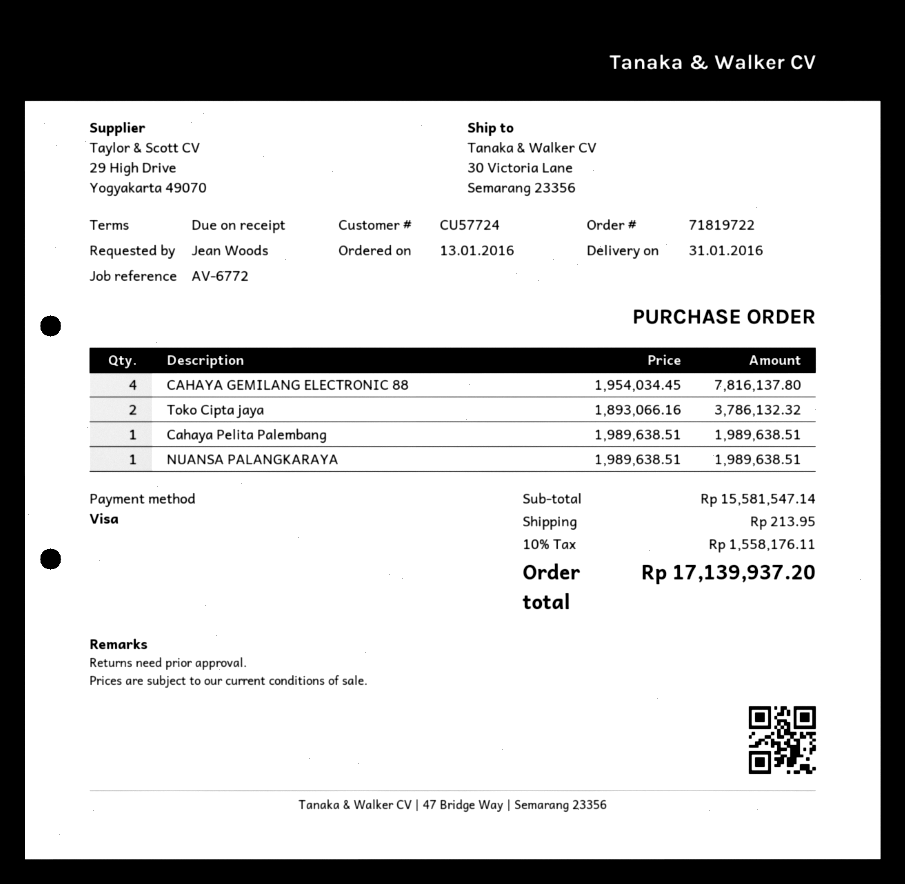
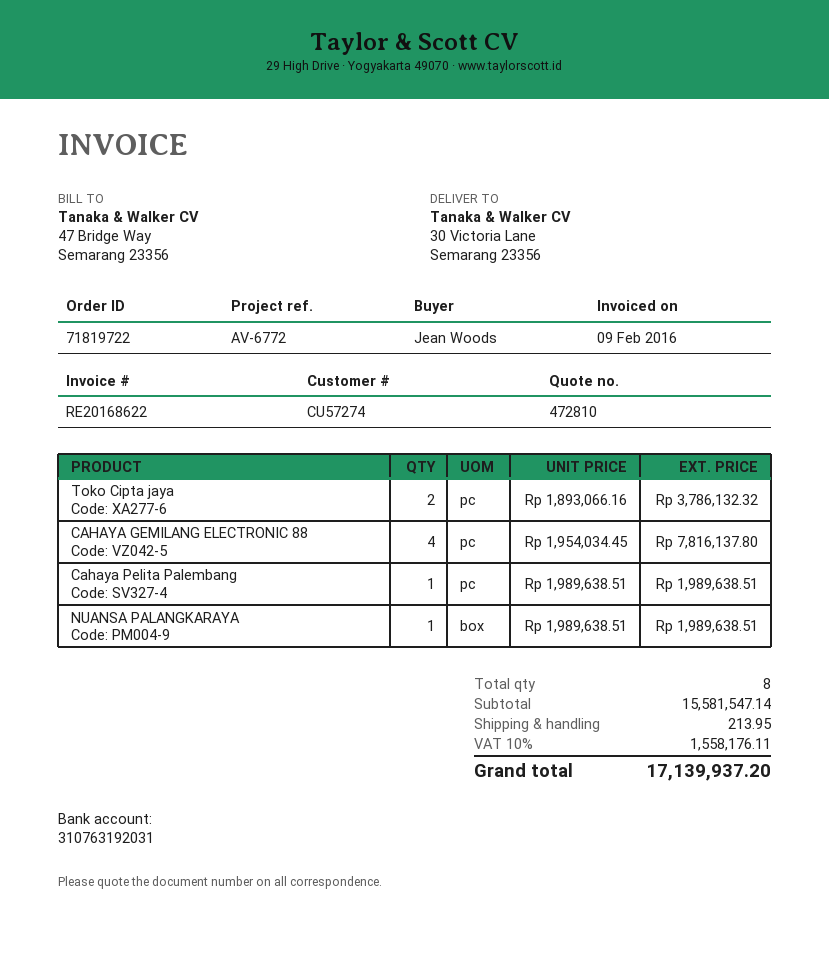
customer number: CU57724 -> CU57274

